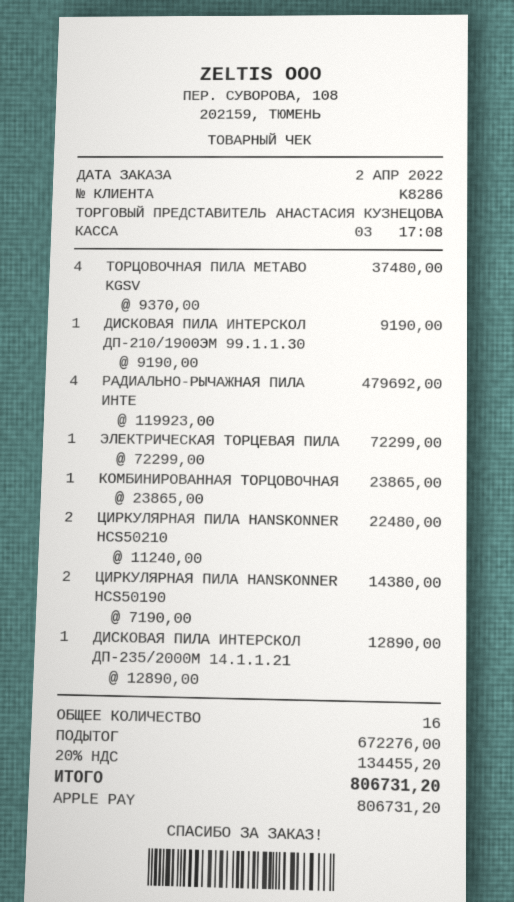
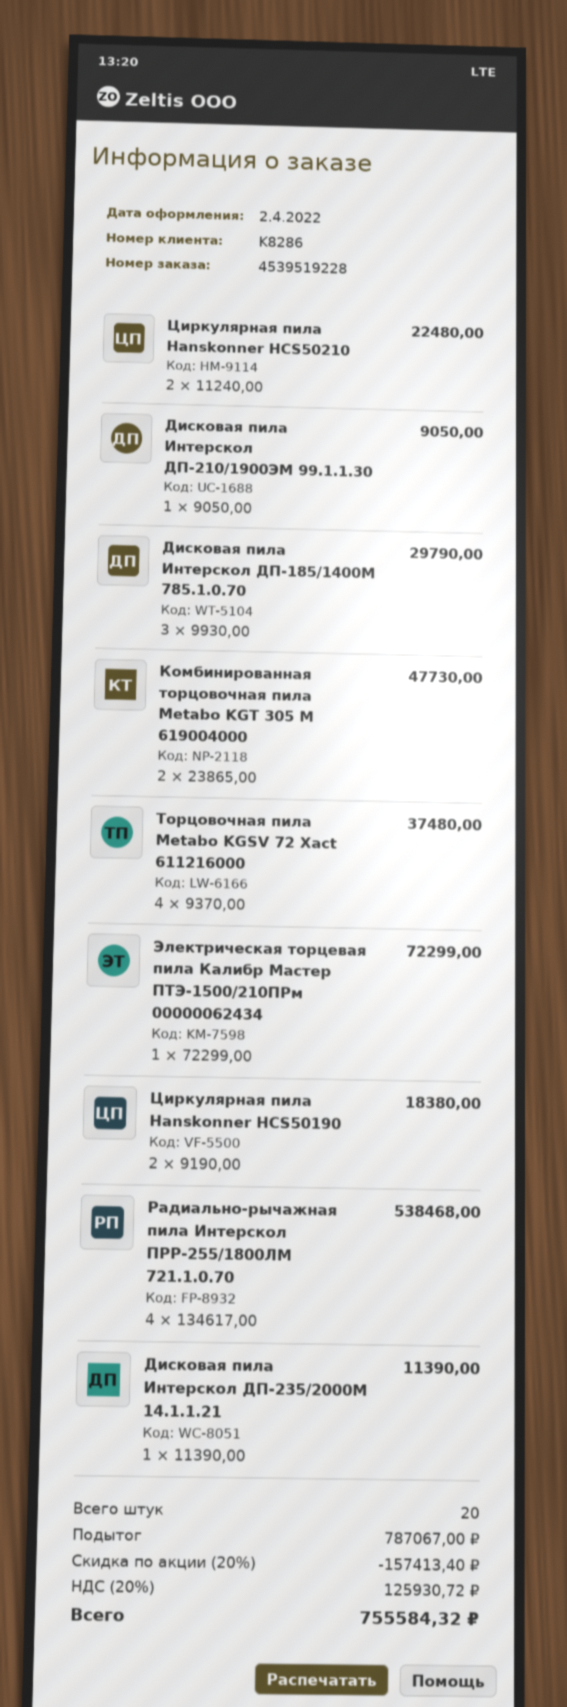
ДИСКОВАЯ ПИЛА ИНТЕРСКОЛ ДП-210/1900ЭМ 99.1.1.30: 1 x 9190.00 = 9190.00 -> 1 x 9050.00 = 9050.00
РАДИАЛЬНО-РЫЧАЖНАЯ ПИЛА ИНТЕ: 4 x 119923.00 = 479692.00 -> 4 x 134617.00 = 538468.00
КОМБИНИРОВАННАЯ ТОРЦОВОЧНАЯ: 1 x 23865.00 = 23865.00 -> 2 x 23865.00 = 47730.00
ЦИРКУЛЯРНАЯ ПИЛА HANSKONNER HCS50190: 2 x 7190.00 = 14380.00 -> 2 x 9190.00 = 18380.00
ДИСКОВАЯ ПИЛА ИНТЕРСКОЛ ДП-235/2000М 14.1.1.21: 1 x 12890.00 = 12890.00 -> 1 x 11390.00 = 11390.00
Дисковая пила Интерскол ДП-185/1400М 785.1.0.70: none -> 3 x 9930.00 = 29790.00
total quantity: 16 -> 20
subtotal: 672276.00 -> 787067.00
discount: none -> 20% = 157413.40
tax: 20% = 134455.20 -> 20% = 125930.72
total: 806731.20 -> 755584.32

